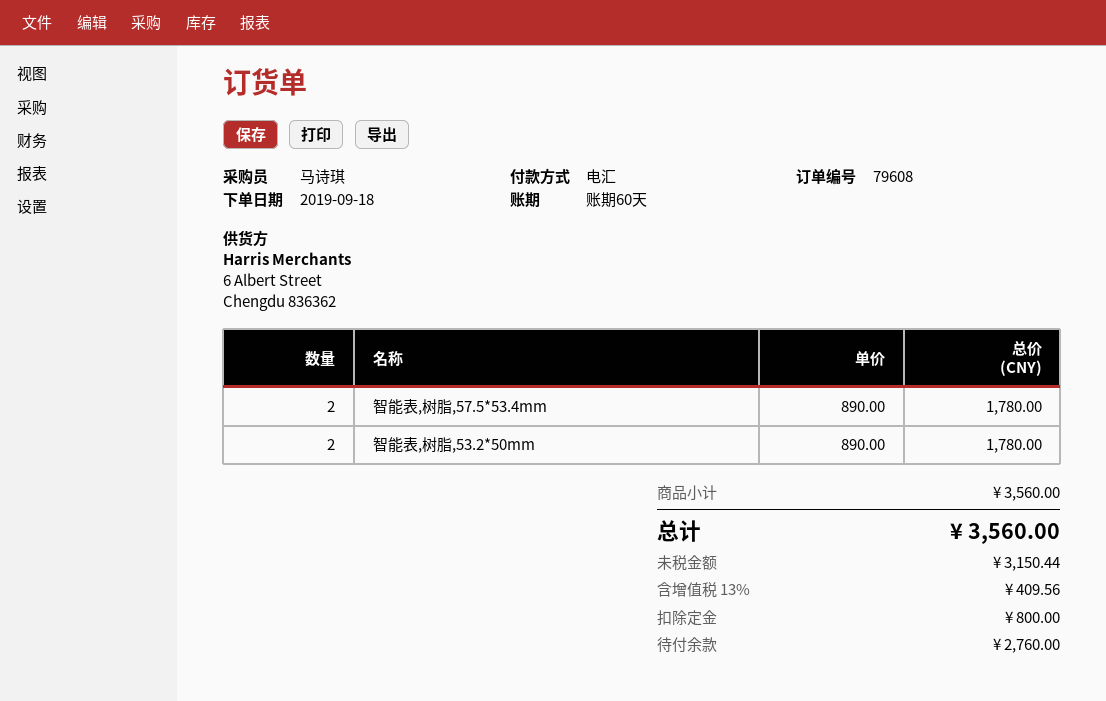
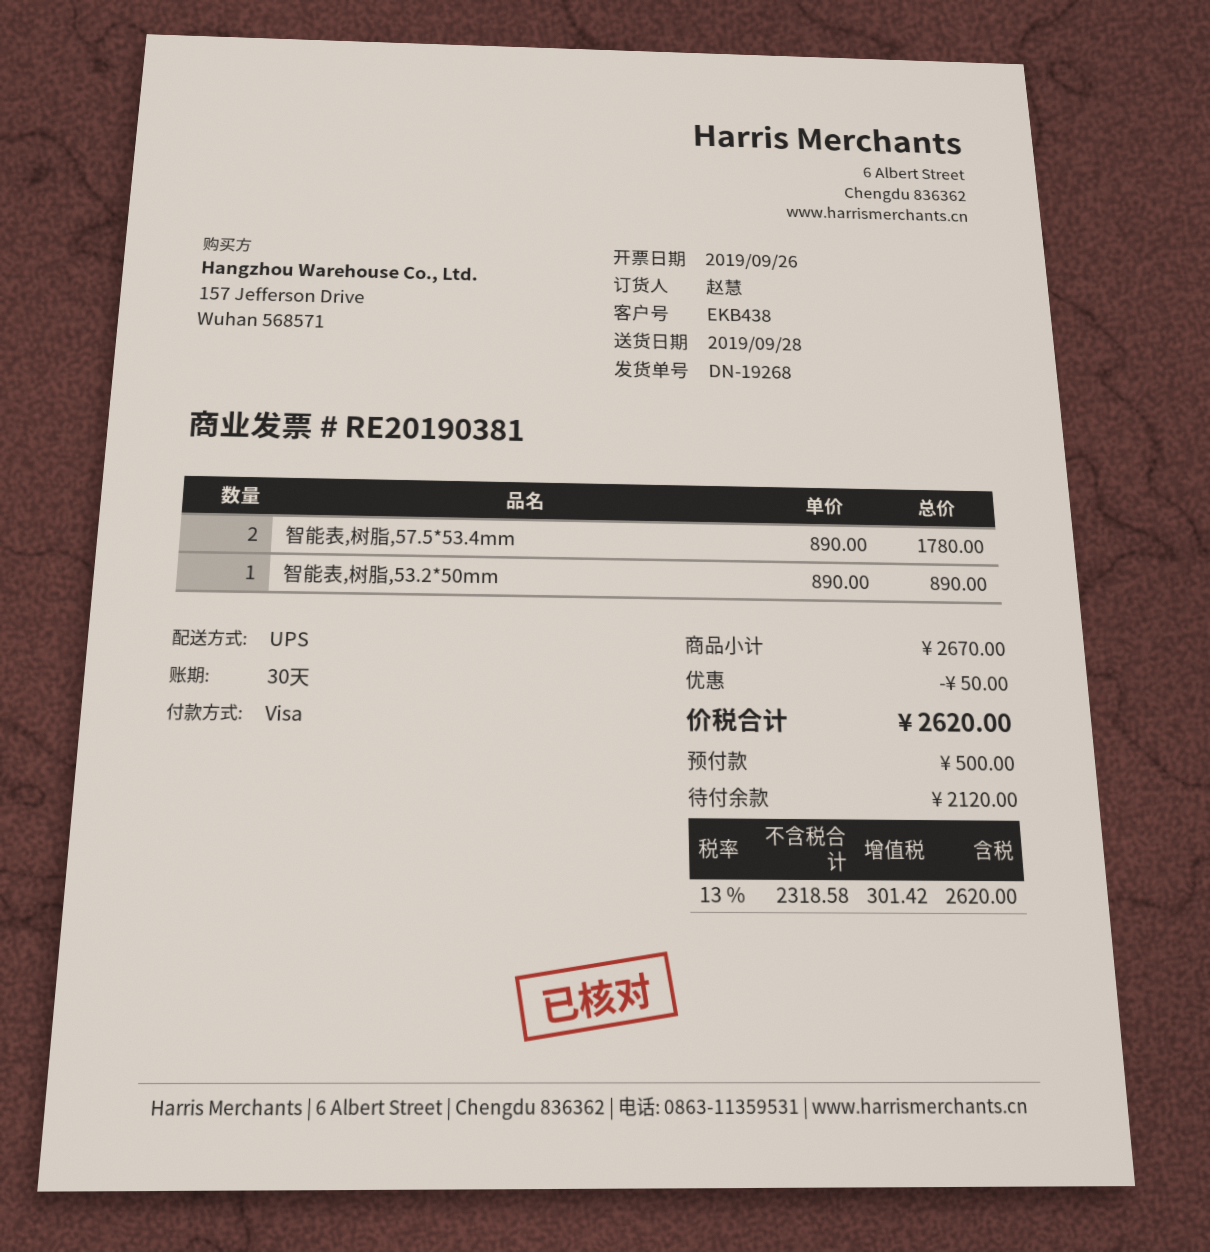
payment terms: 60 days -> 30 days
ordered by: 马诗琪 -> 赵慧
payment method: bank transfer -> Visa
智能表,树脂,53.2*50mm: 2 x 890.00 = 1780.00 -> 1 x 890.00 = 890.00
subtotal: 3560.00 -> 2670.00
discount: none -> 50.00
net: 3150.44 -> 2318.58
tax: 13% = 409.56 -> 13% = 301.42
total: 3560.00 -> 2620.00
deposit: 800.00 -> 500.00
balance: 2760.00 -> 2120.00

